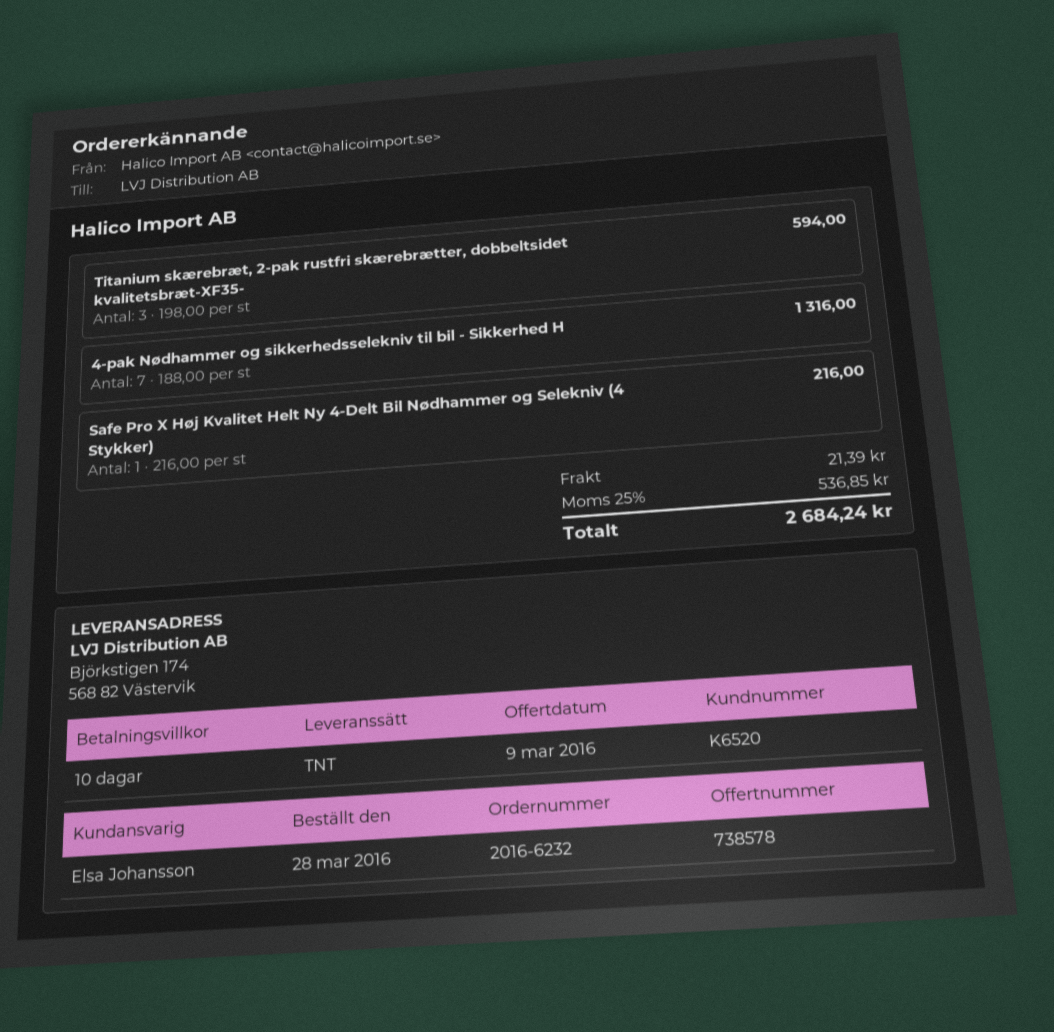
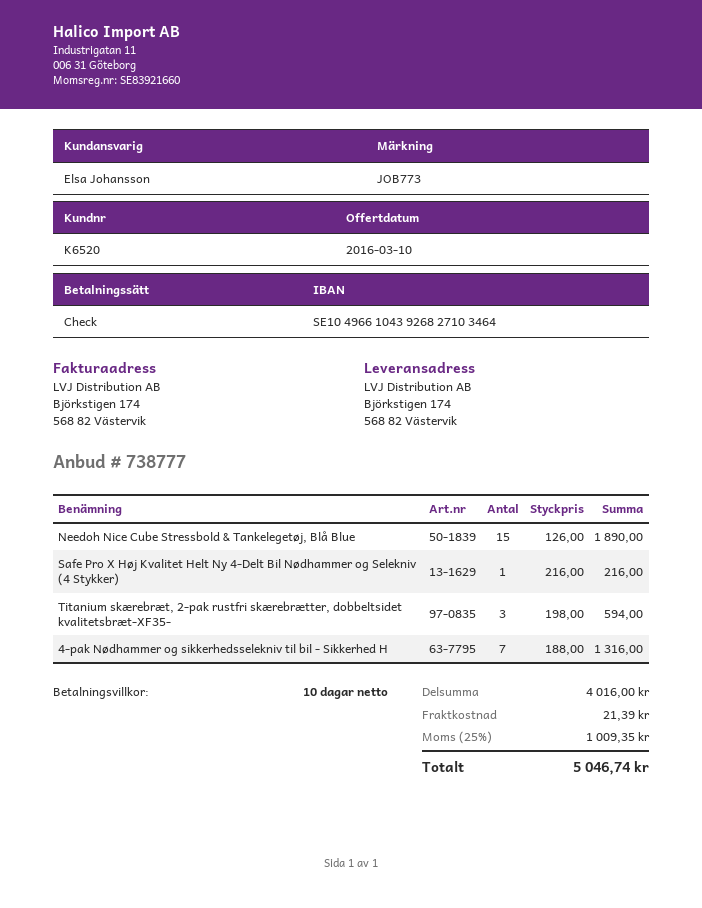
quote number: 738578 -> 738777
quote date: 2016-03-09 -> 2016-03-10
Needoh Nice Cube Stressbold & Tankelegetøj, Blå Blue: none -> 15 x 126.00 = 1890.00
tax: 25% = 536.85 -> 25% = 1009.35
total: 2684.24 -> 5046.74

